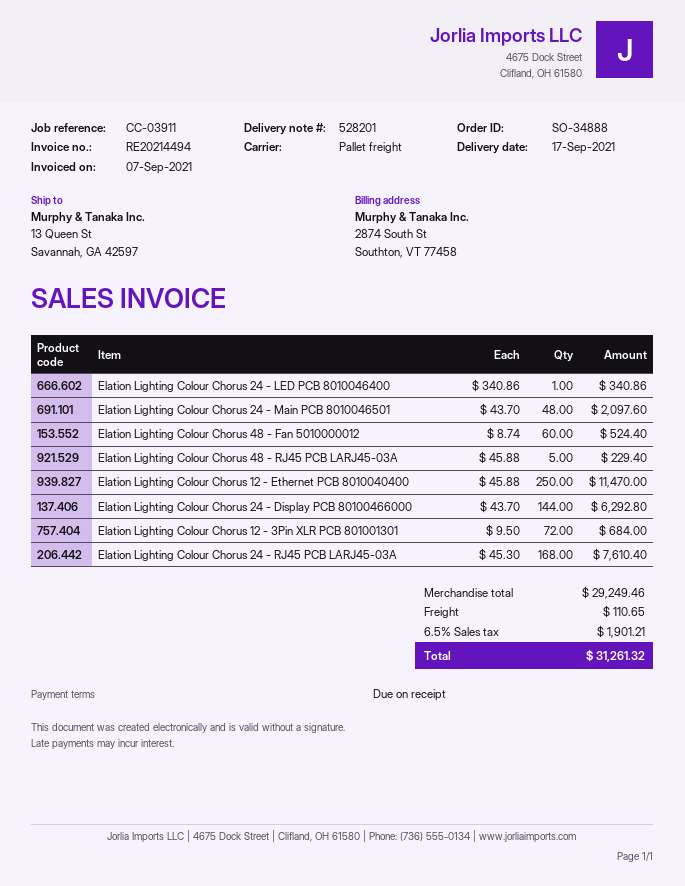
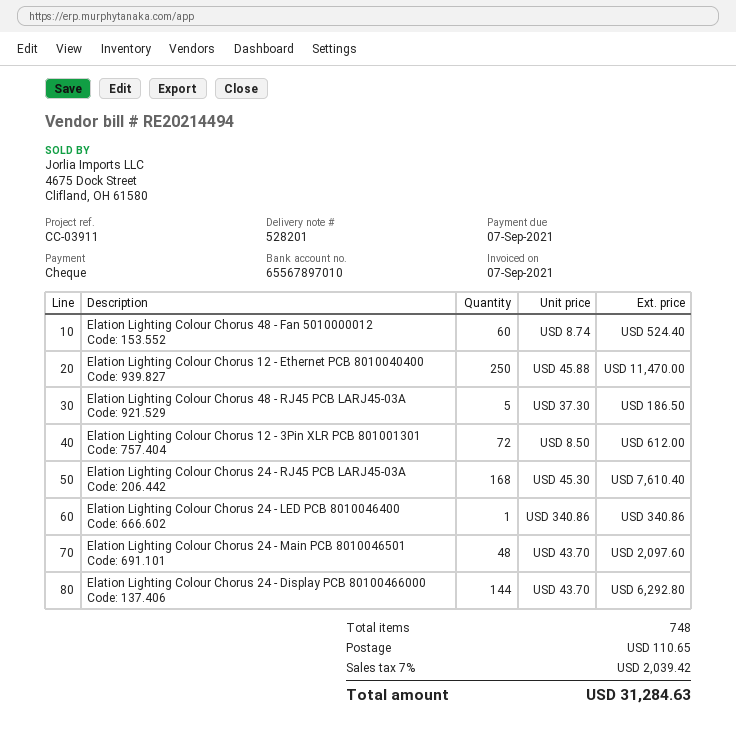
Elation Lighting Colour Chorus 48 - RJ45 PCB LARJ45-03A: 5 x 45.88 = 229.40 -> 5 x 37.30 = 186.50
Elation Lighting Colour Chorus 12 - 3Pin XLR PCB 801001301: 72 x 9.50 = 684.00 -> 72 x 8.50 = 612.00
tax: 6.5% = 1901.21 -> 7% = 2039.42
total: 31261.32 -> 31284.63

